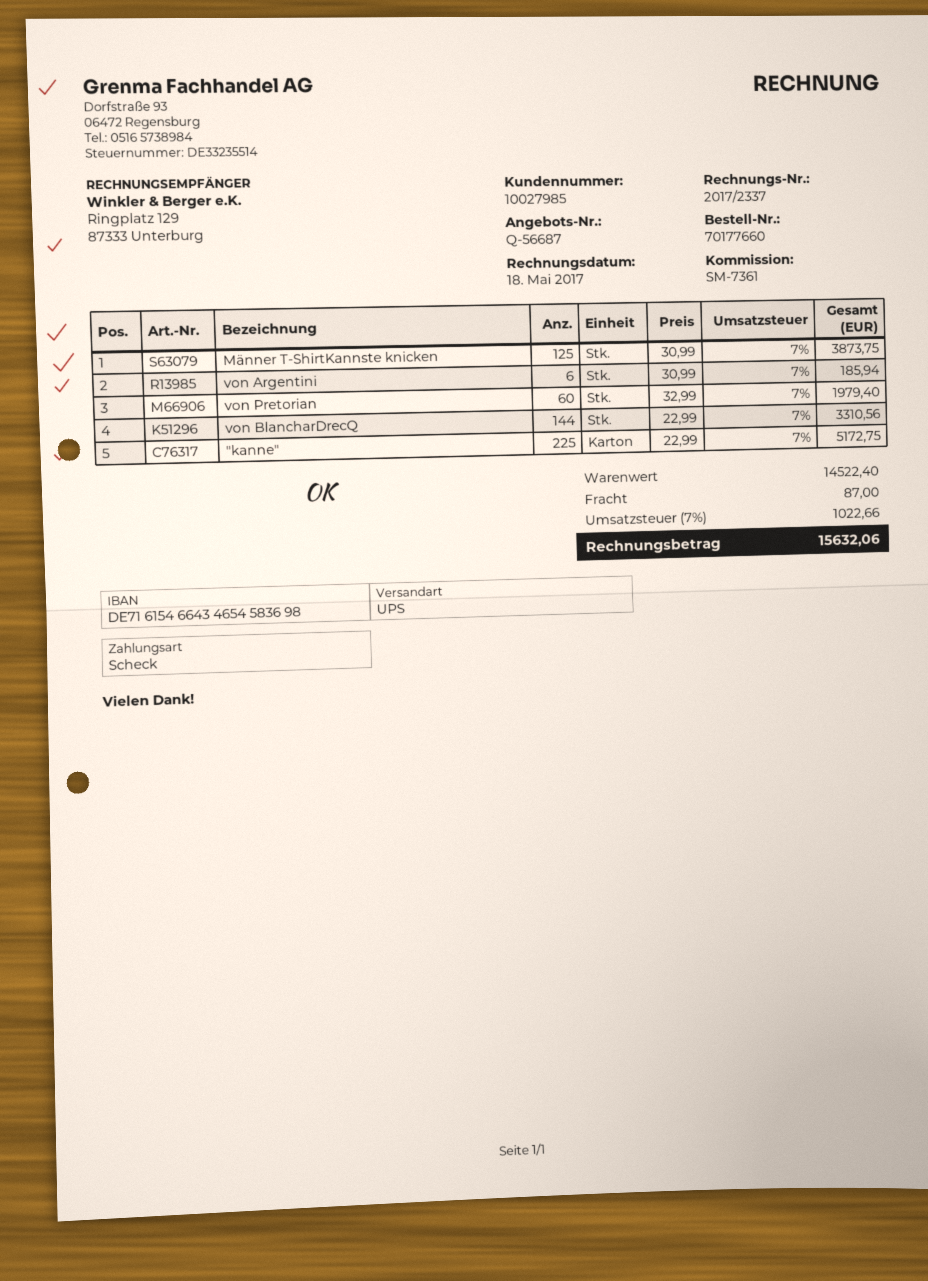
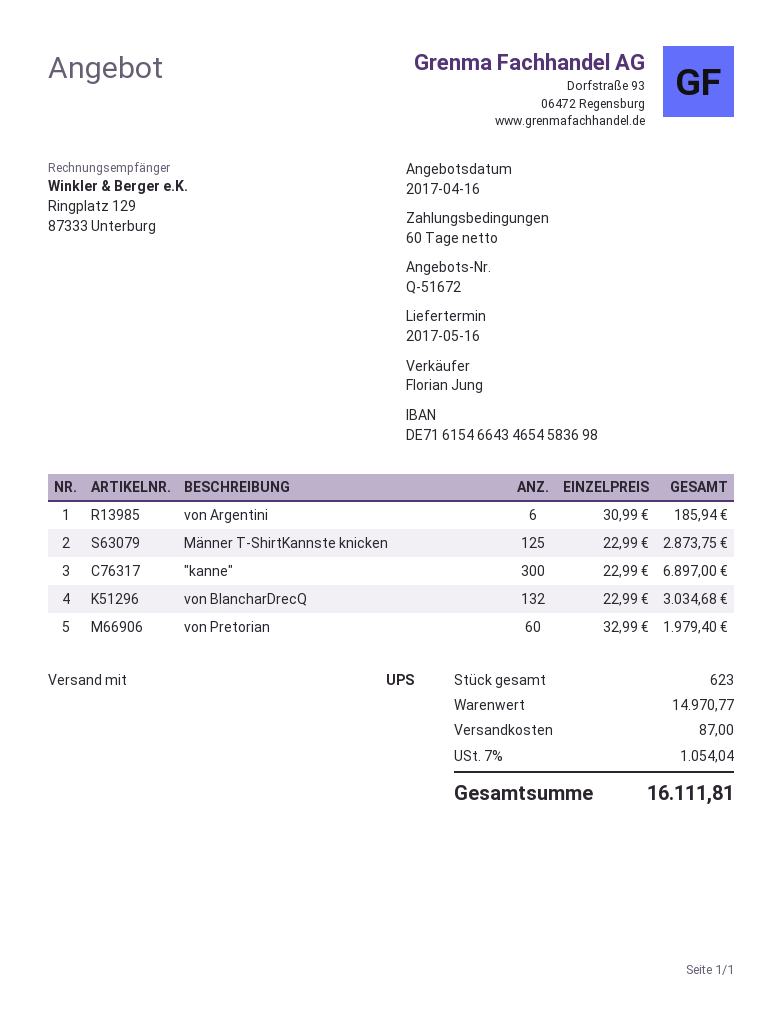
quote number: Q-56687 -> Q-51672
Männer T-ShirtKannste knicken: 125 x 30.99 = 3873.75 -> 125 x 22.99 = 2873.75
von BlancharDrecQ: 144 x 22.99 = 3310.56 -> 132 x 22.99 = 3034.68
"kanne": 225 x 22.99 = 5172.75 -> 300 x 22.99 = 6897.00
subtotal: 14522.40 -> 14970.77
tax: 7% = 1022.66 -> 7% = 1054.04
total: 15632.06 -> 16111.81

